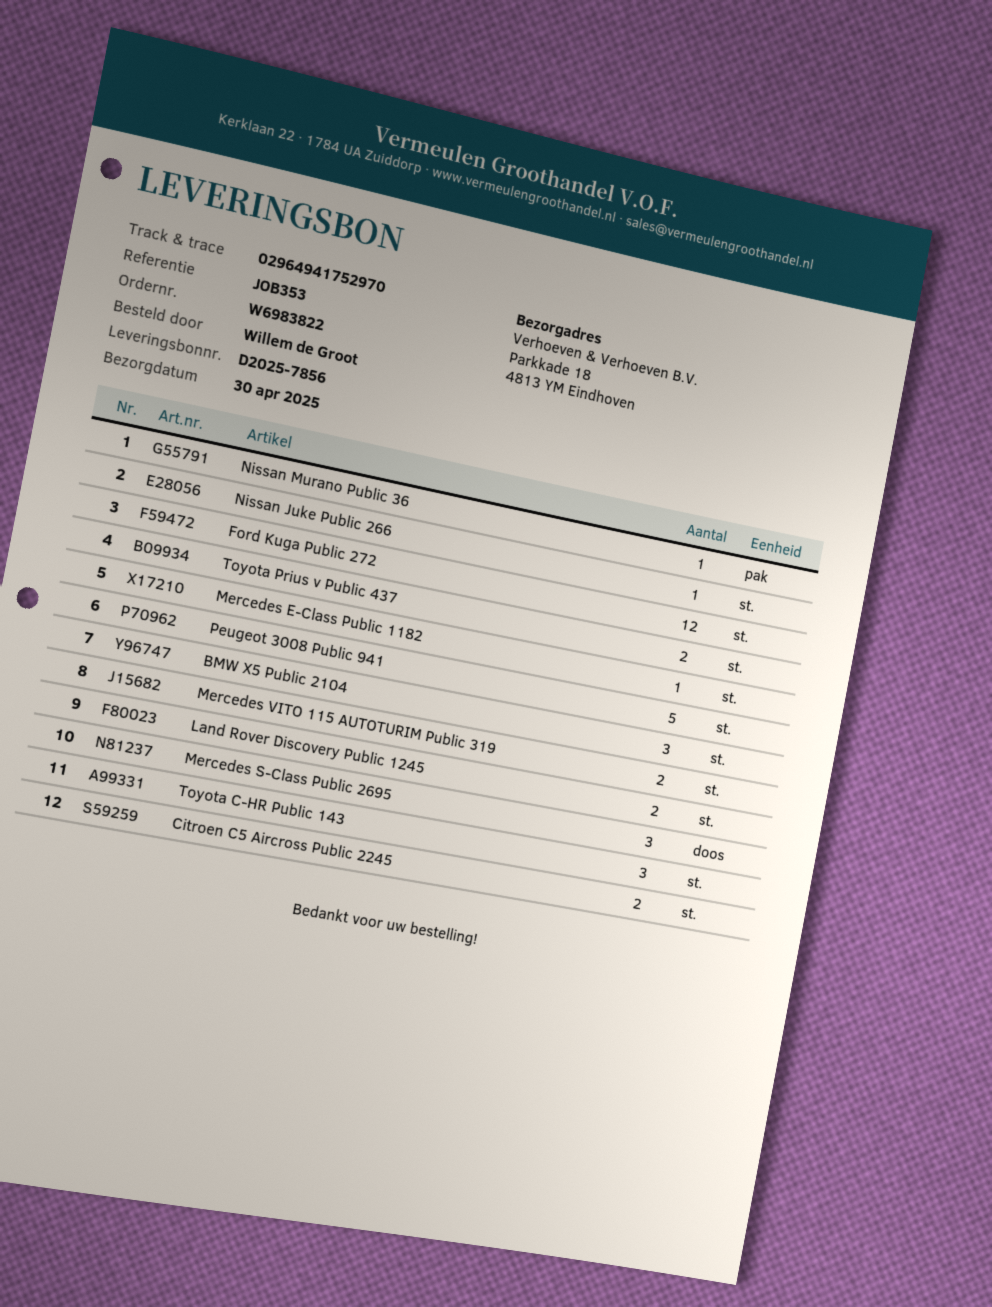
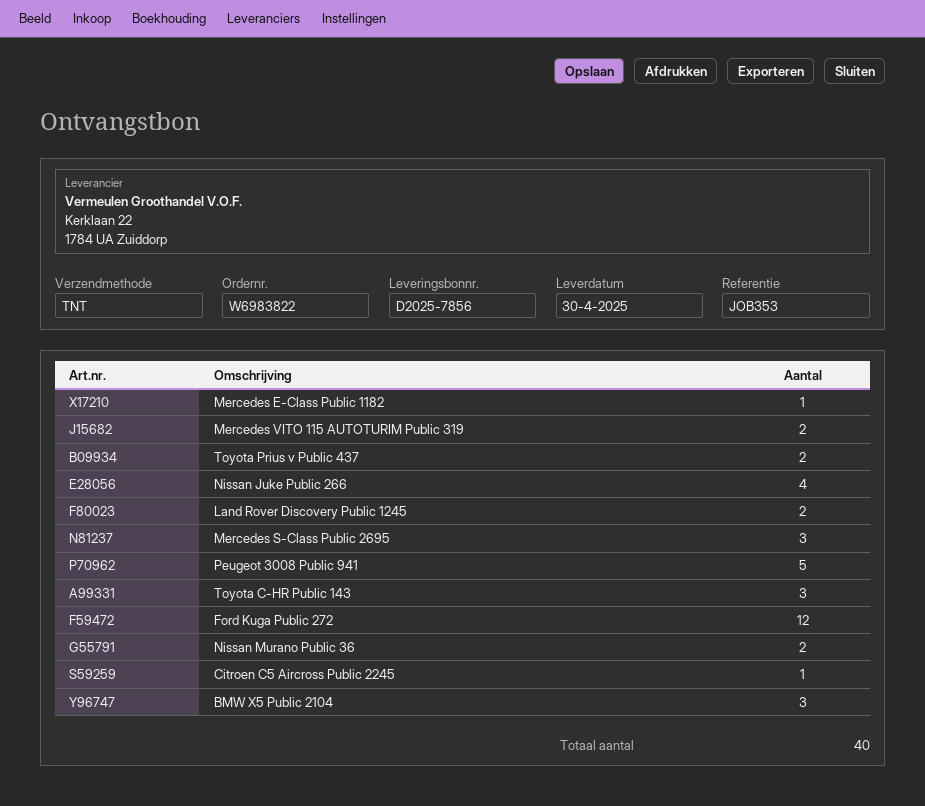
Nissan Murano Public 36: 1 -> 2
Nissan Juke Public 266: 1 -> 4
Citroen C5 Aircross Public 2245: 2 -> 1

